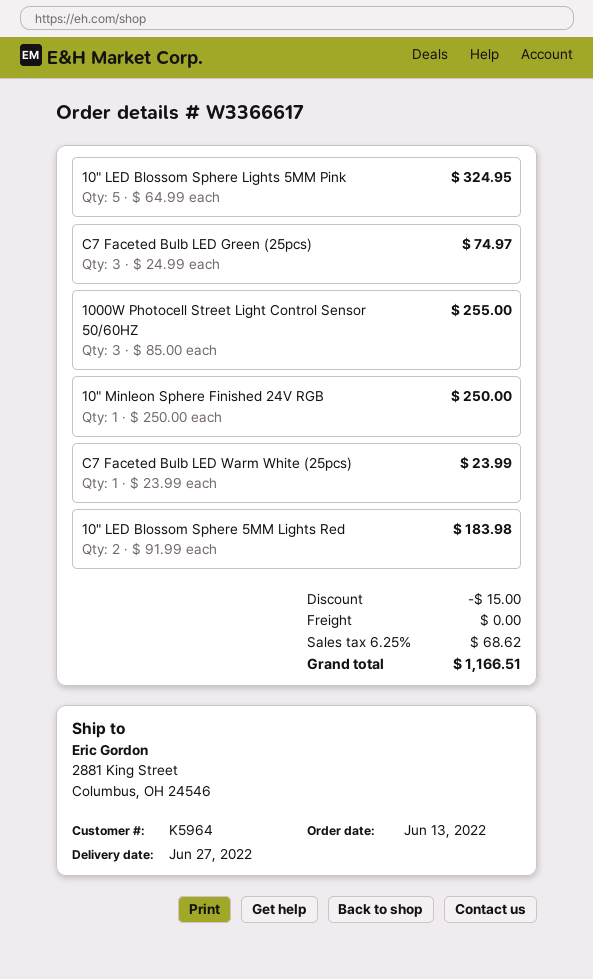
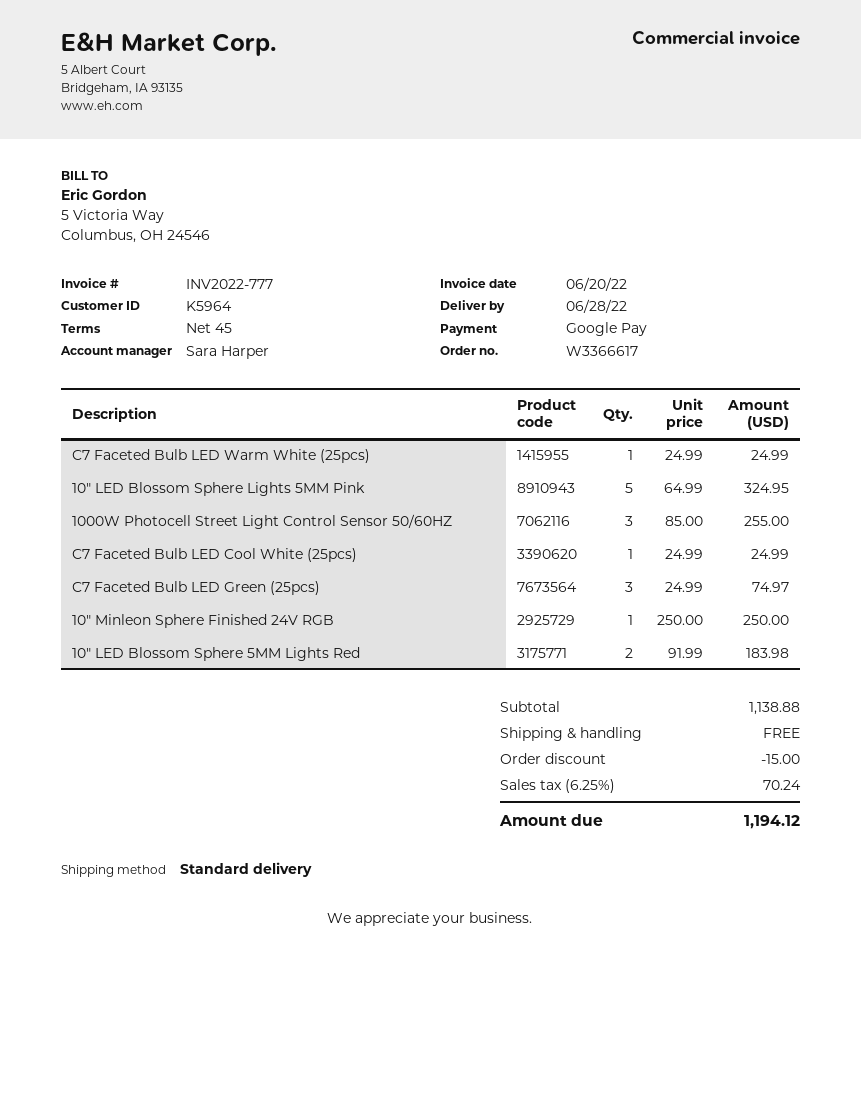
delivery date: 2022-06-27 -> 2022-06-28
C7 Faceted Bulb LED Warm White (25pcs): 1 x 23.99 = 23.99 -> 1 x 24.99 = 24.99
C7 Faceted Bulb LED Cool White (25pcs): none -> 1 x 24.99 = 24.99
tax: 6.25% = 68.62 -> 6.25% = 70.24
total: 1166.51 -> 1194.12

